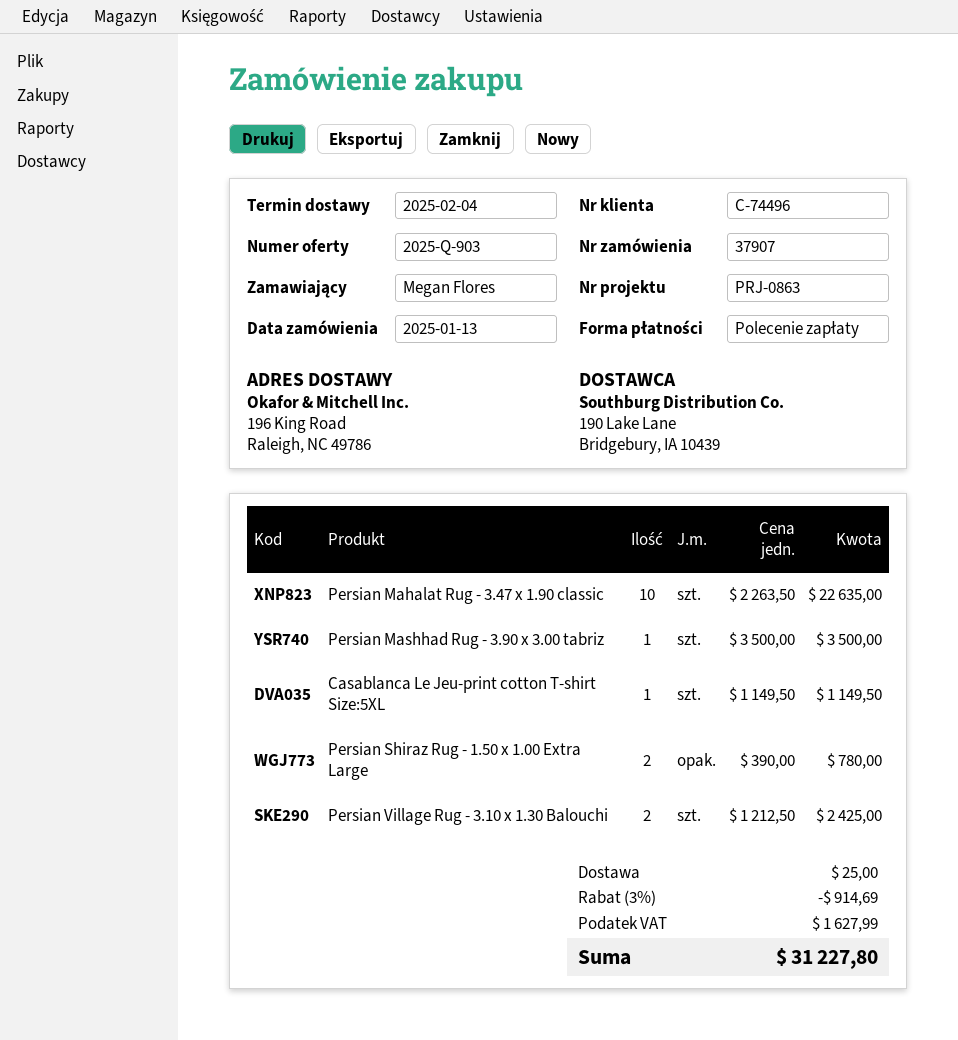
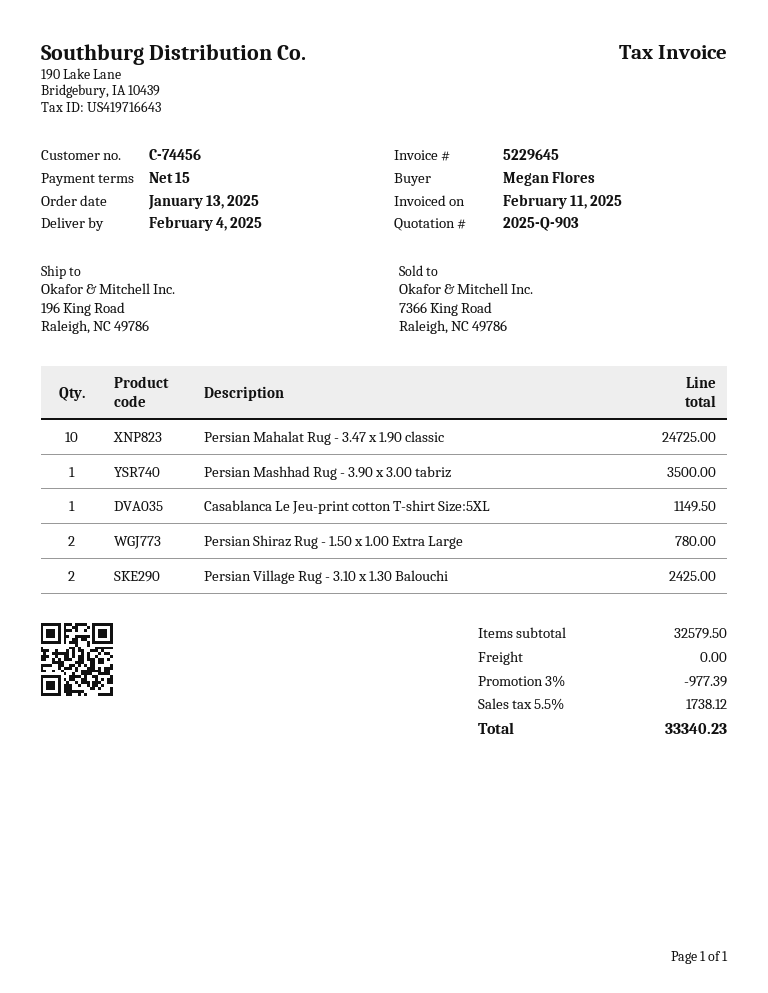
customer number: C-74496 -> C-74456
Persian Mahalat Rug - 3.47 x 1.90 classic: 10 for 22635.00 -> 10 for 24725.00
discount: 3% = 914.69 -> 3% = 977.39
shipping: 25.00 -> 0.00
tax: 1627.99 -> 1738.12
total: 31227.80 -> 33340.23

